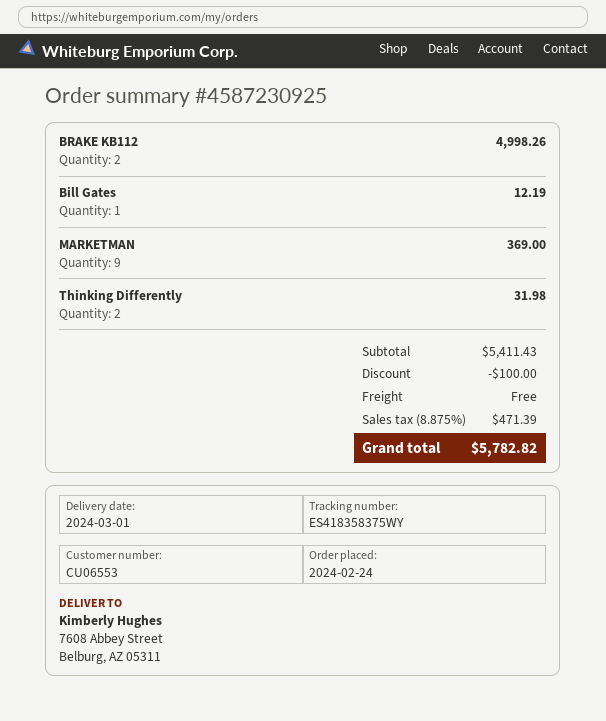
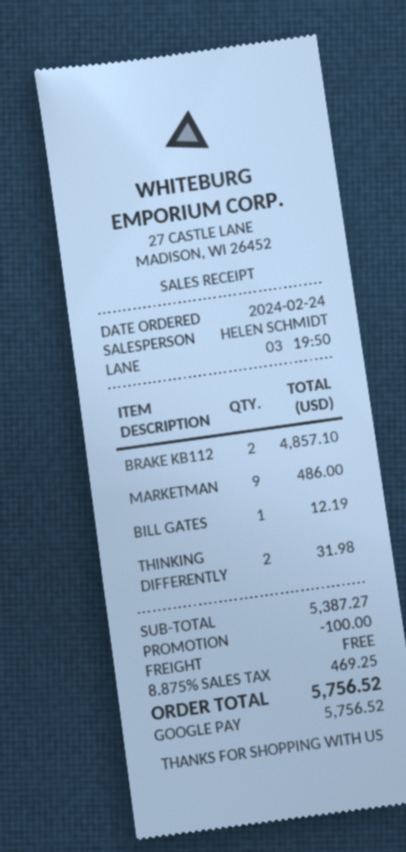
BRAKE KB112: 2 for 4998.26 -> 2 for 4857.10
MARKETMAN: 9 for 369.00 -> 9 for 486.00
subtotal: 5411.43 -> 5387.27
tax: 8.875% = 471.39 -> 8.875% = 469.25
total: 5782.82 -> 5756.52

